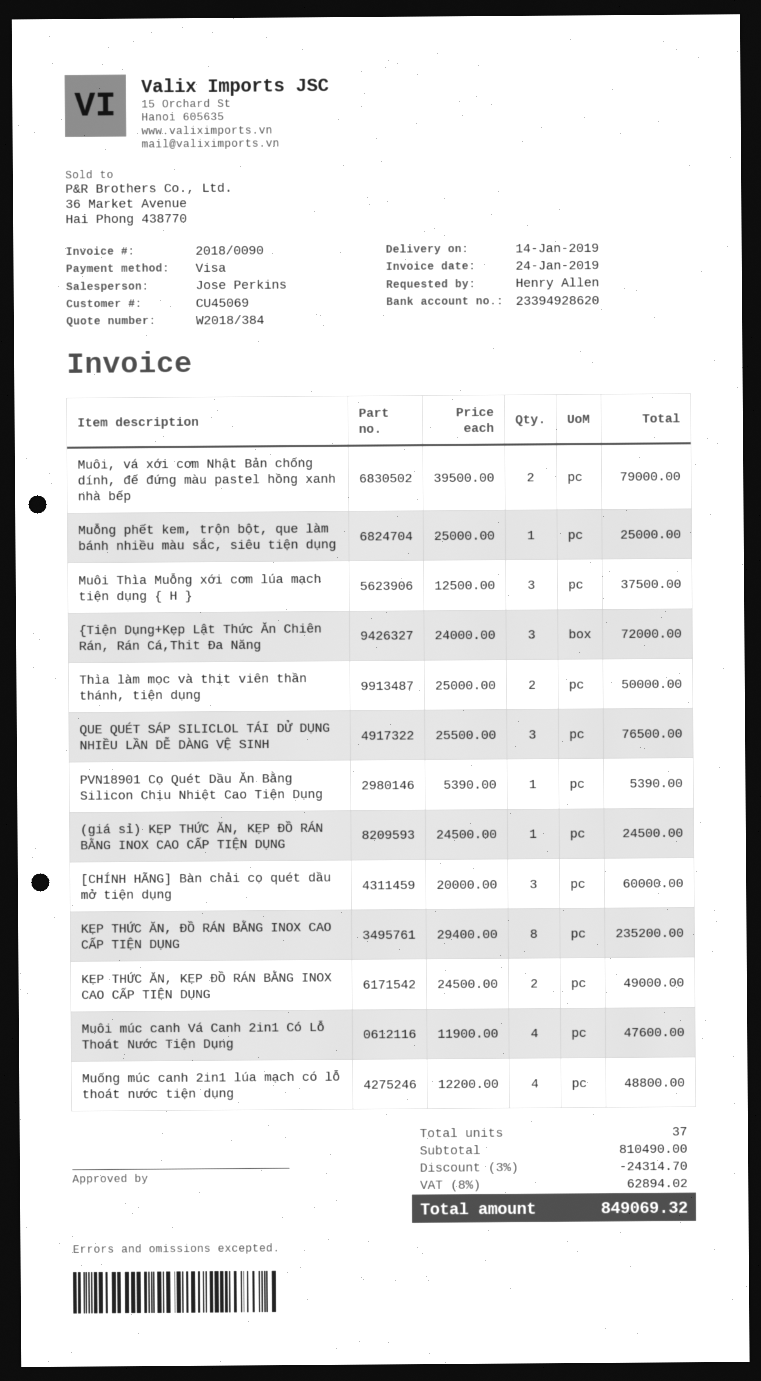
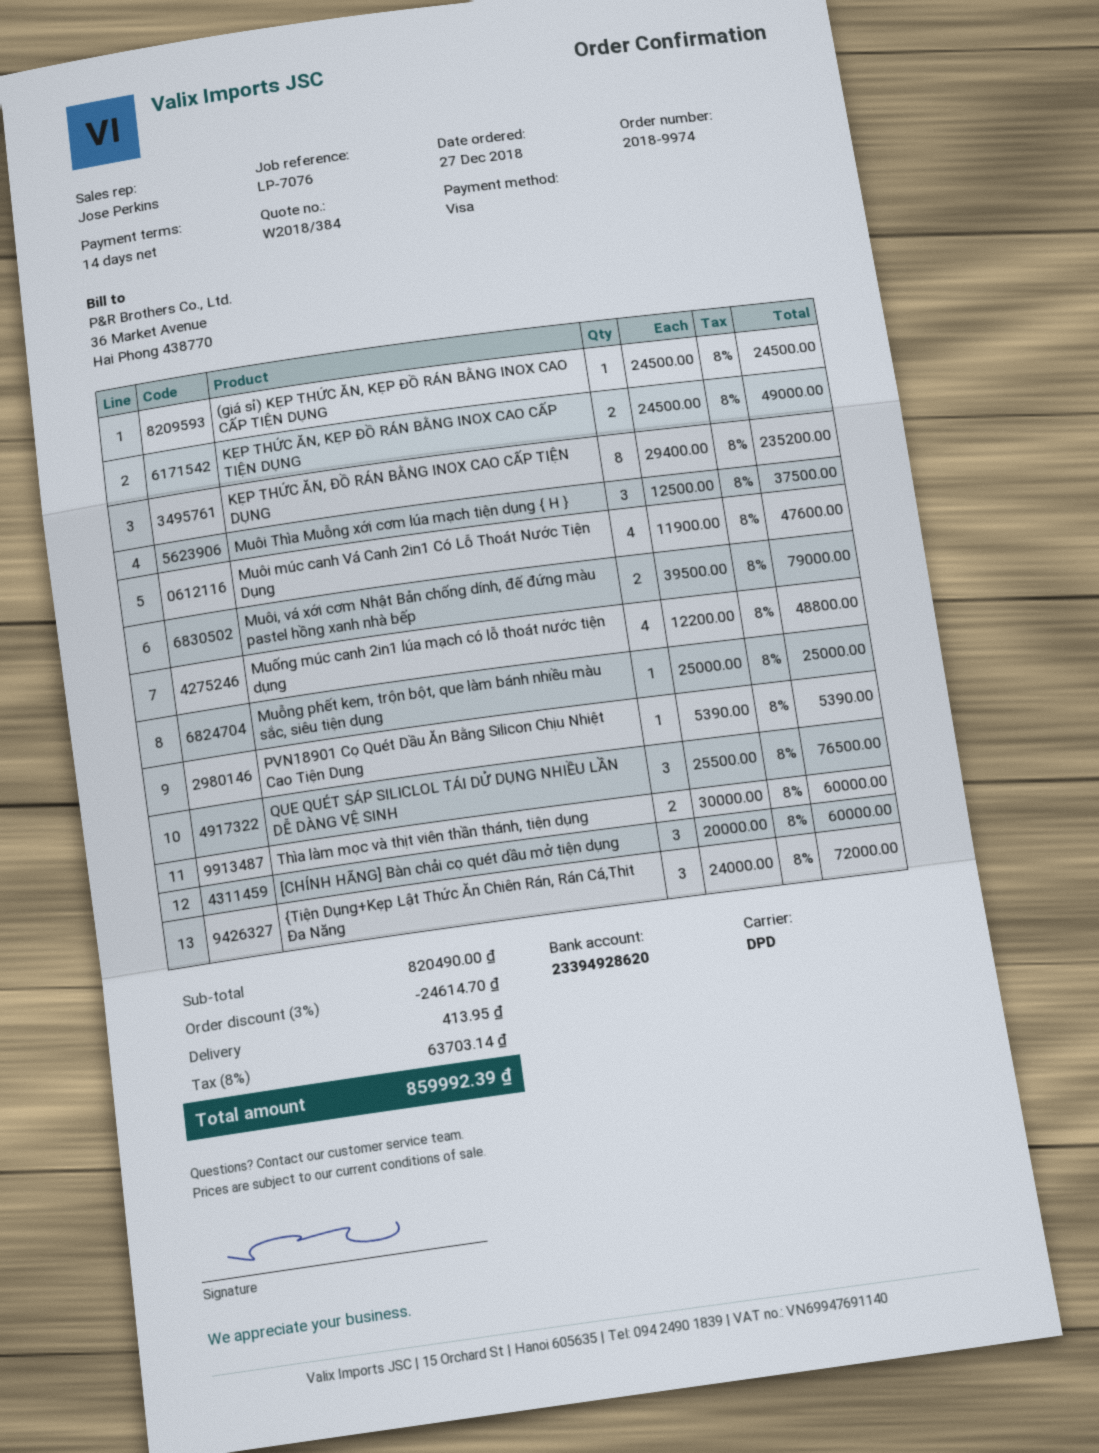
Thìa làm mọc và thịt viên thần thánh, tiện dụng: 2 x 25000.00 = 50000.00 -> 2 x 30000.00 = 60000.00
subtotal: 810490.00 -> 820490.00
discount: 3% = 24314.70 -> 3% = 24614.70
shipping: none -> 413.95
tax: 8% = 62894.02 -> 8% = 63703.14
total: 849069.32 -> 859992.39

